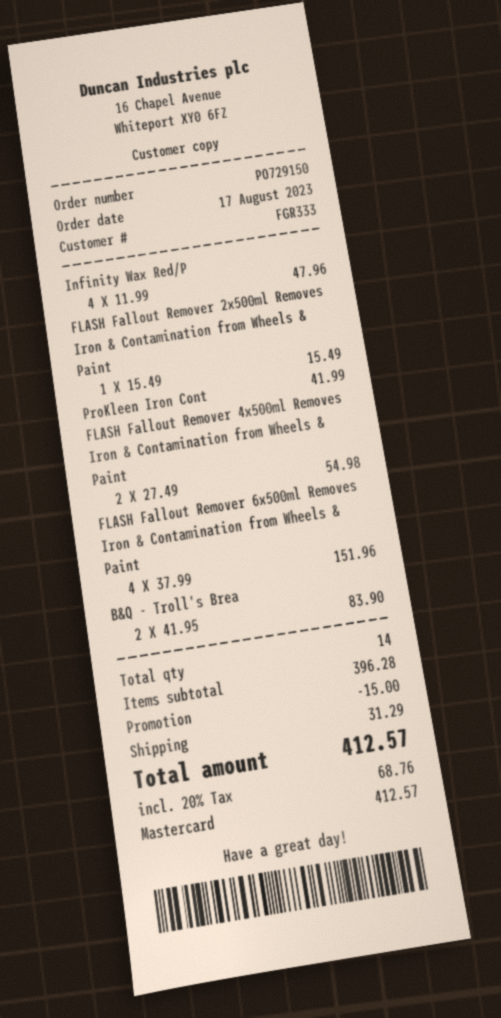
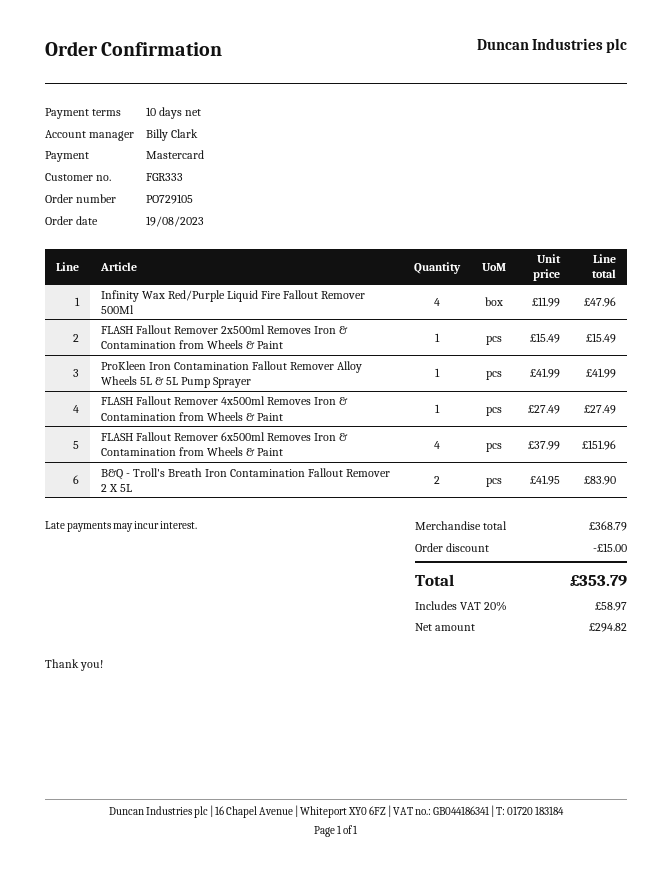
order number: PO729150 -> PO729105
order date: 2023-08-17 -> 2023-08-19
FLASH Fallout Remover 4x500ml Removes Iron & Contamination from Wheels & Paint: 2 x 27.49 = 54.98 -> 1 x 27.49 = 27.49
subtotal: 396.28 -> 368.79
shipping: 31.29 -> none
tax: 20% = 68.76 -> 20% = 58.97
total: 412.57 -> 353.79

